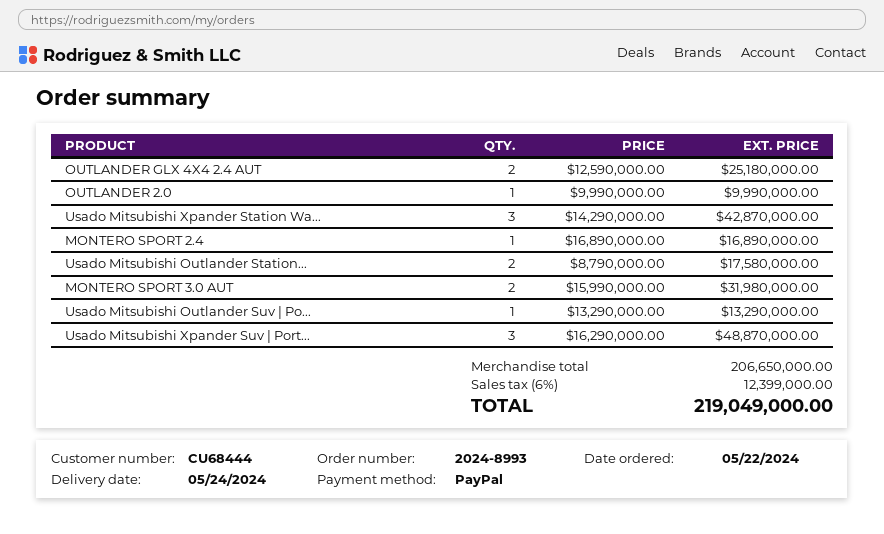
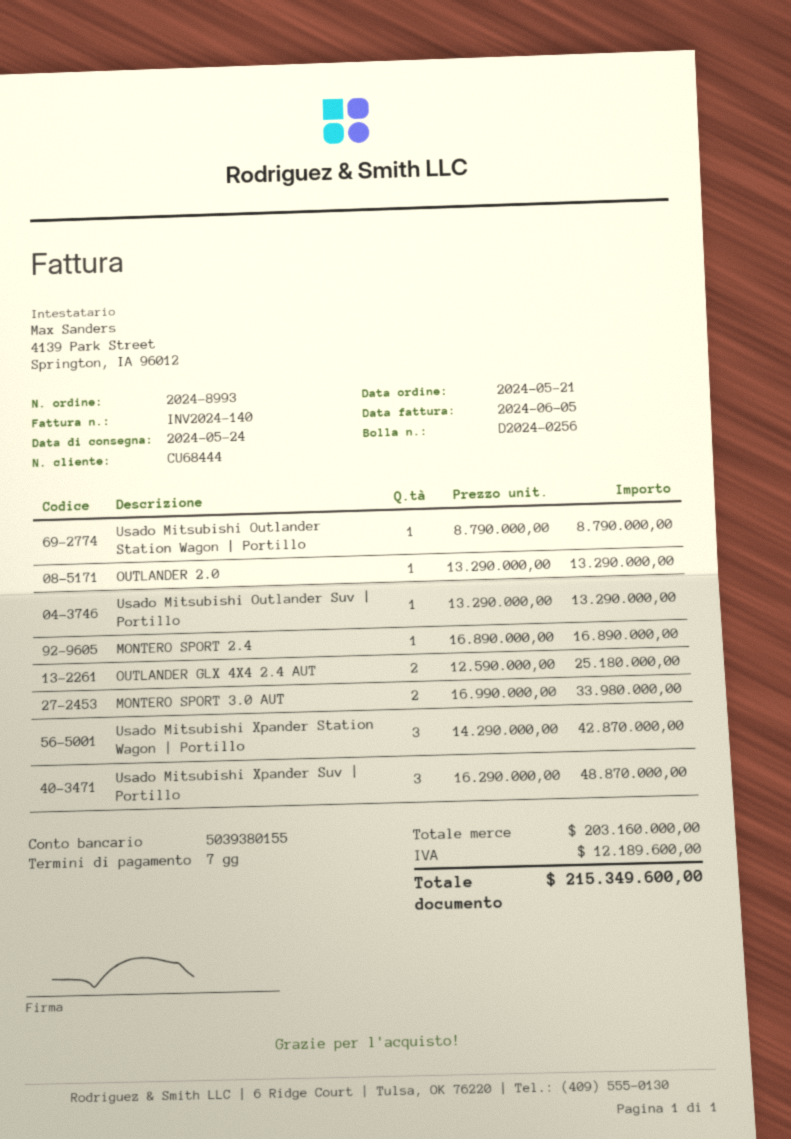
order date: 2024-05-22 -> 2024-05-21
OUTLANDER 2.0: 1 x 9990000.00 = 9990000.00 -> 1 x 13290000.00 = 13290000.00
Usado Mitsubishi Outlander Station...: 2 x 8790000.00 = 17580000.00 -> 1 x 8790000.00 = 8790000.00
MONTERO SPORT 3.0 AUT: 2 x 15990000.00 = 31980000.00 -> 2 x 16990000.00 = 33980000.00
subtotal: 206650000.00 -> 203160000.00
tax: 12399000.00 -> 12189600.00
total: 219049000.00 -> 215349600.00

